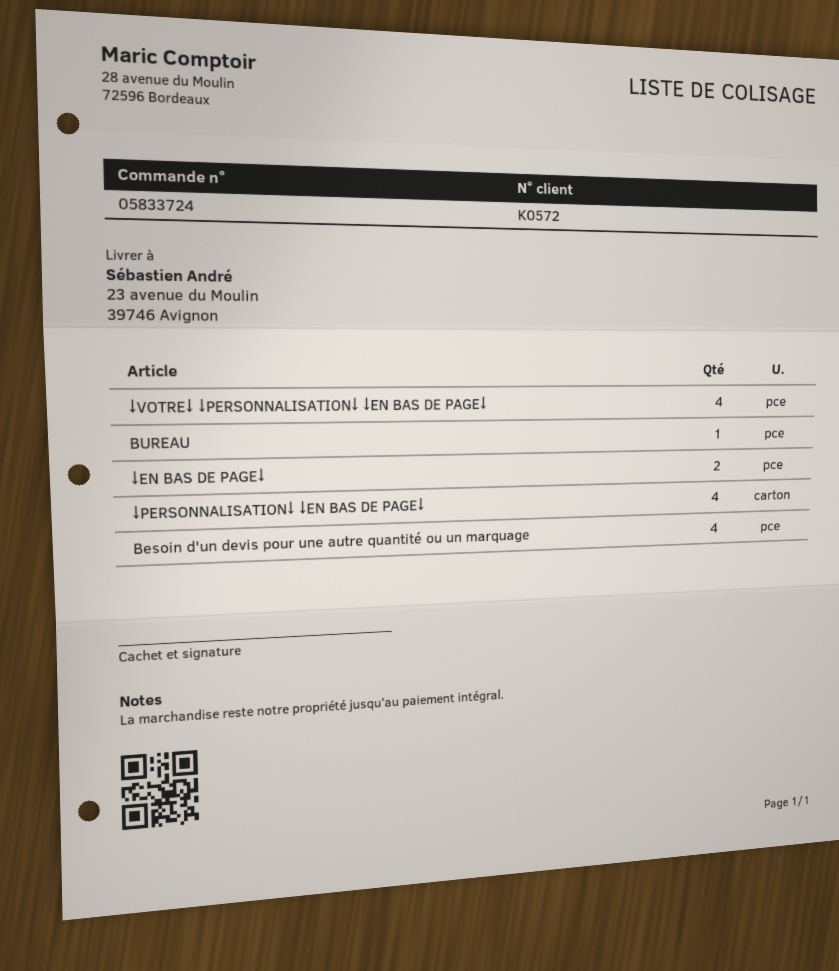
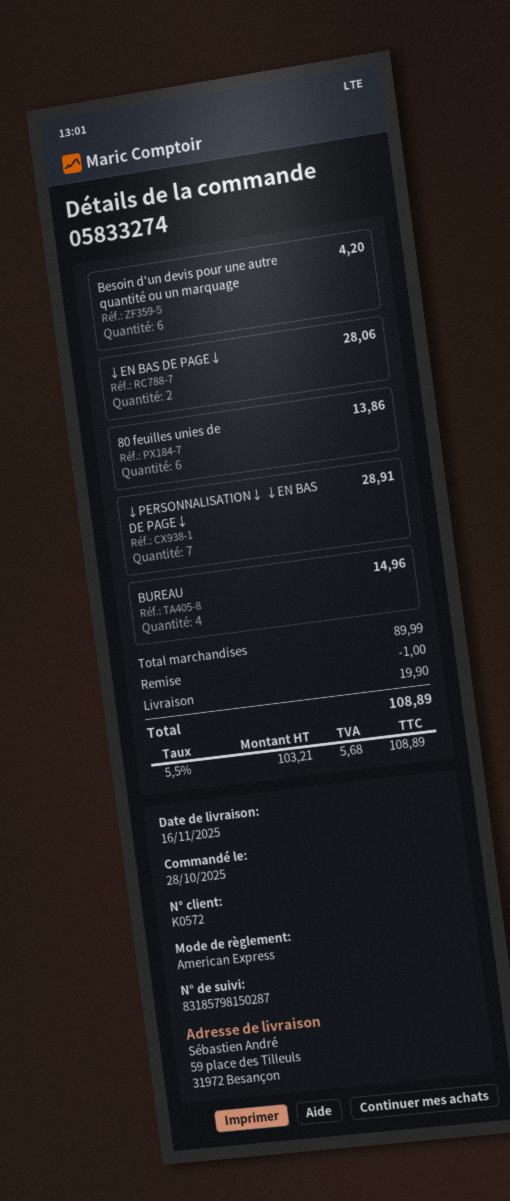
order number: 05833724 -> 05833274
ship to: 23 avenue du Moulin, 39746 Avignon -> 59 place des Tilleuls, 31972 Besançon
↓VOTRE↓ ↓PERSONNALISATION↓ ↓EN BAS DE PAGE↓: 4 -> none
BUREAU: 1 -> 4
↓PERSONNALISATION↓ ↓EN BAS DE PAGE↓: 4 -> 7
Besoin d'un devis pour une autre quantité ou un marquage: 4 -> 6
80 feuilles unies de: none -> 6

